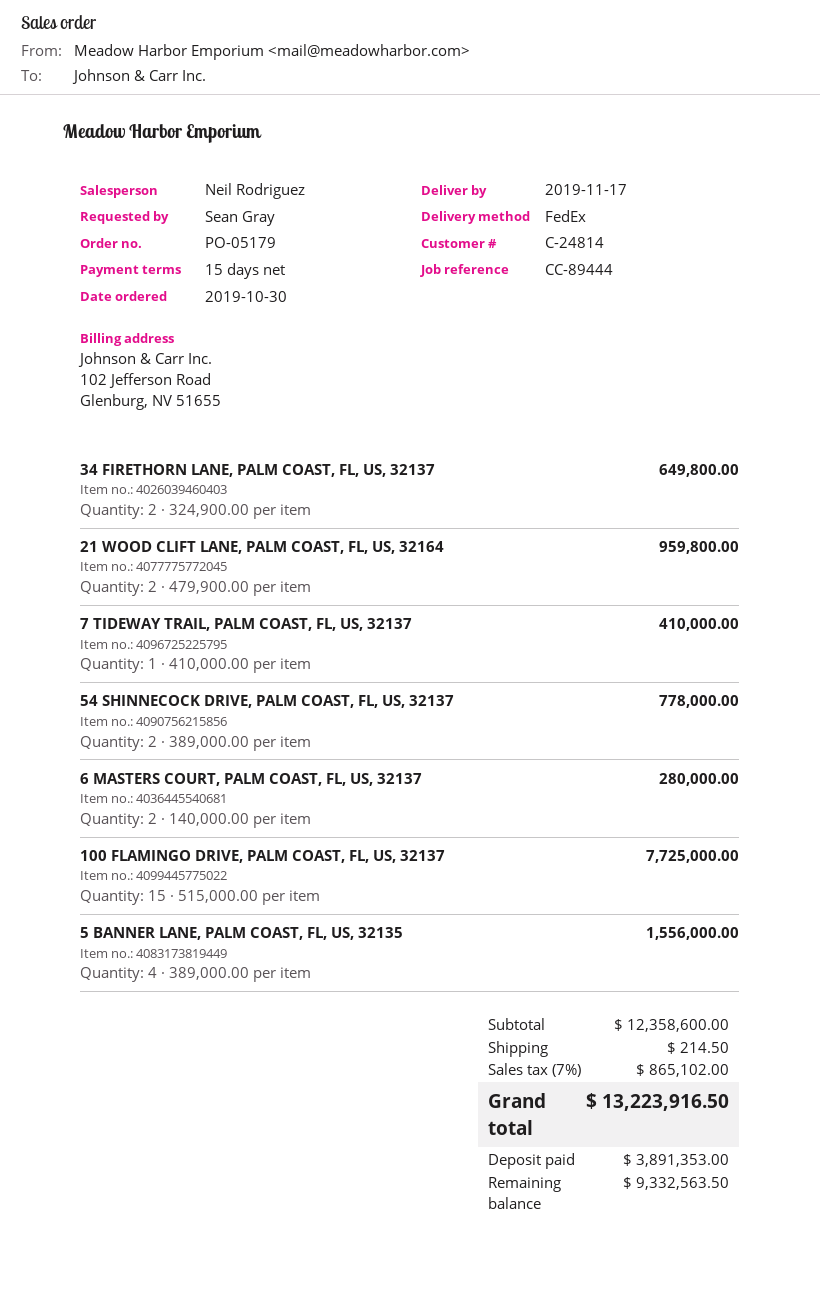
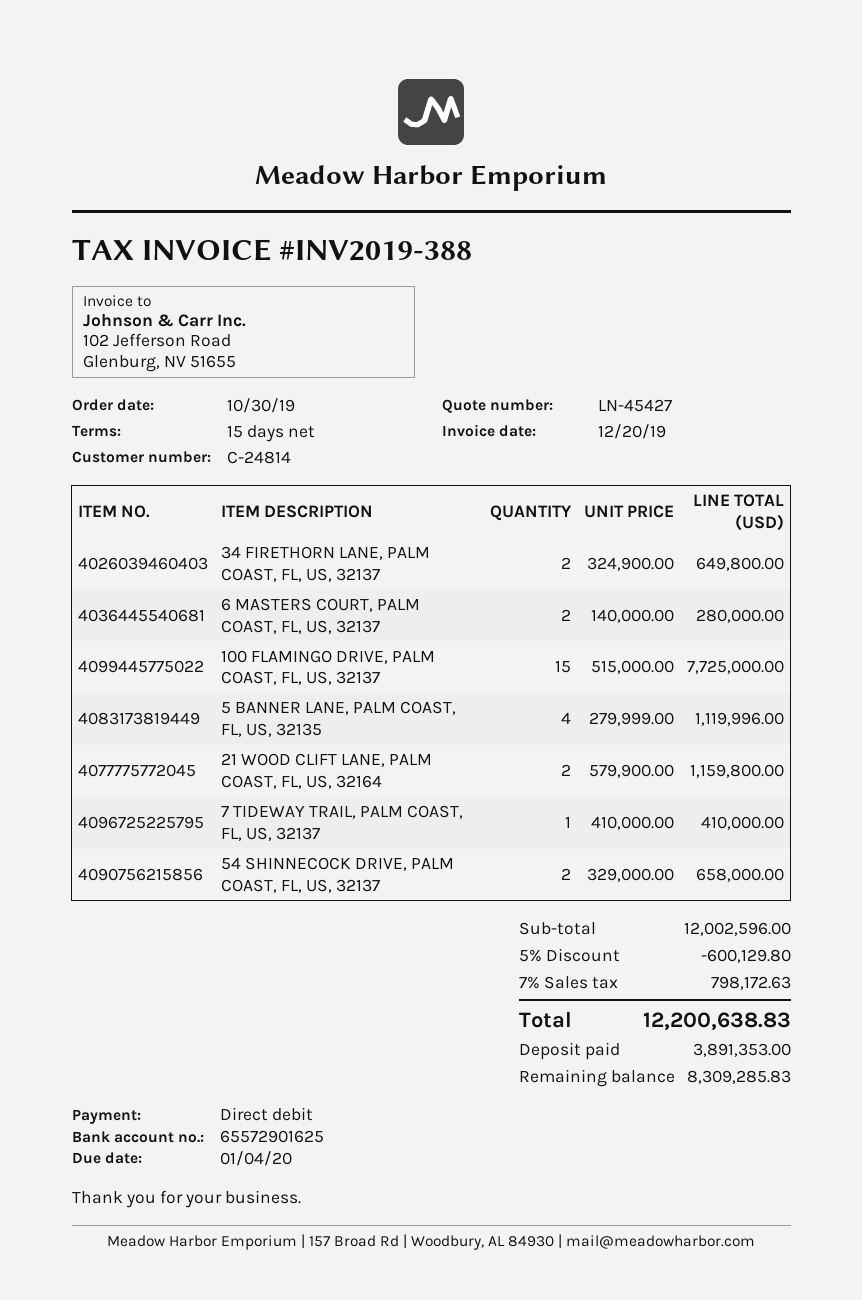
21 WOOD CLIFT LANE, PALM COAST, FL, US, 32164: 2 x 479900.00 = 959800.00 -> 2 x 579900.00 = 1159800.00
54 SHINNECOCK DRIVE, PALM COAST, FL, US, 32137: 2 x 389000.00 = 778000.00 -> 2 x 329000.00 = 658000.00
5 BANNER LANE, PALM COAST, FL, US, 32135: 4 x 389000.00 = 1556000.00 -> 4 x 279999.00 = 1119996.00
subtotal: 12358600.00 -> 12002596.00
discount: none -> 5% = 600129.80
shipping: 214.50 -> none
tax: 7% = 865102.00 -> 7% = 798172.63
total: 13223916.50 -> 12200638.83
balance: 9332563.50 -> 8309285.83

